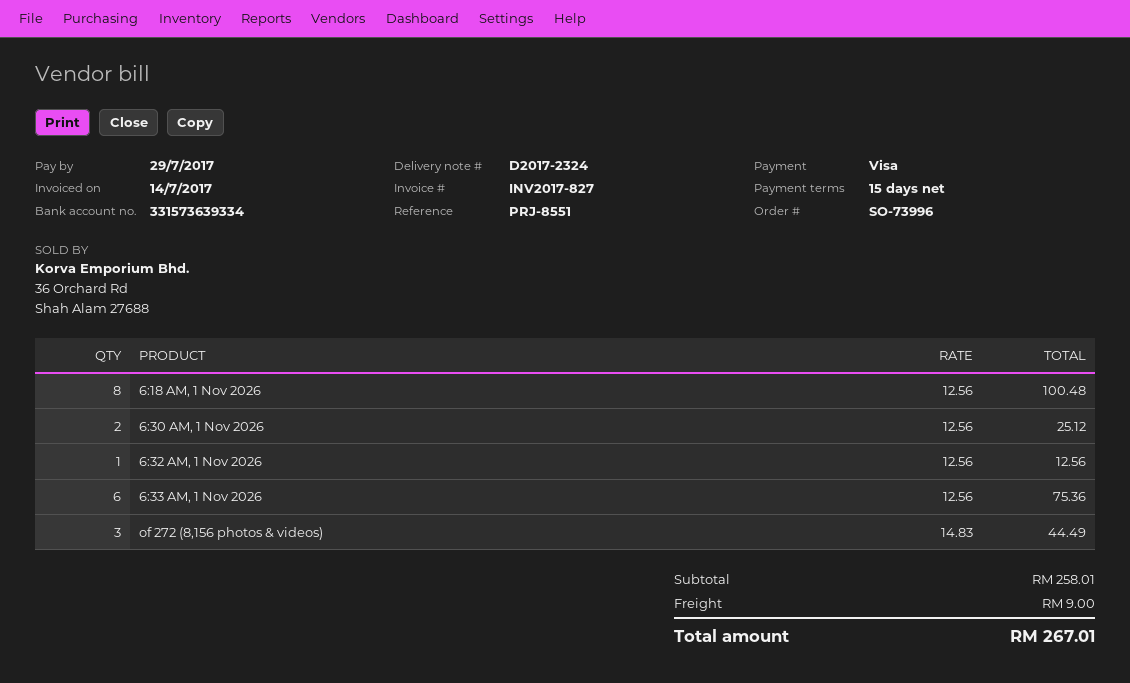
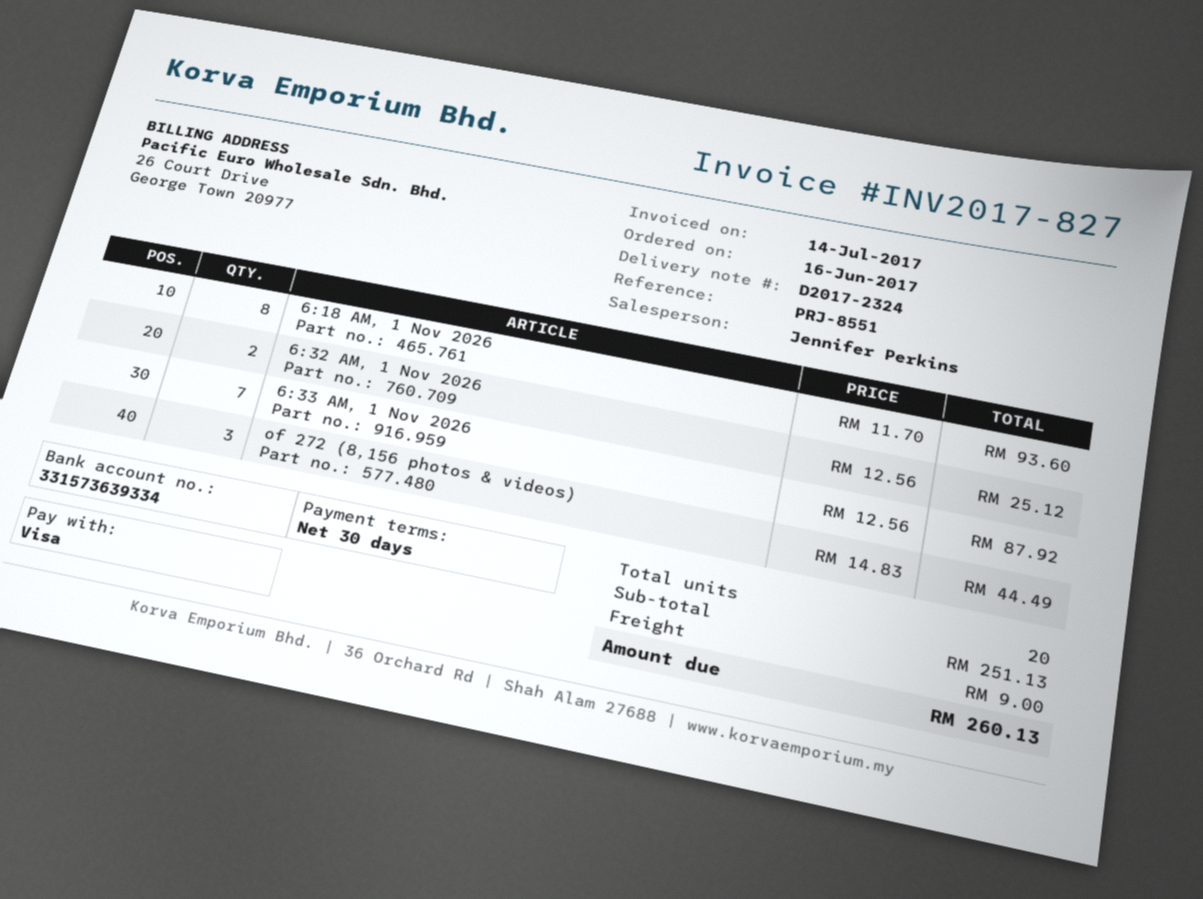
payment terms: 15 days -> 30 days
6:18 AM, 1 Nov 2026: 8 x 12.56 = 100.48 -> 8 x 11.70 = 93.60
6:30 AM, 1 Nov 2026: 2 x 12.56 = 25.12 -> none
6:32 AM, 1 Nov 2026: 1 x 12.56 = 12.56 -> 2 x 12.56 = 25.12
6:33 AM, 1 Nov 2026: 6 x 12.56 = 75.36 -> 7 x 12.56 = 87.92
subtotal: 258.01 -> 251.13
total: 267.01 -> 260.13

